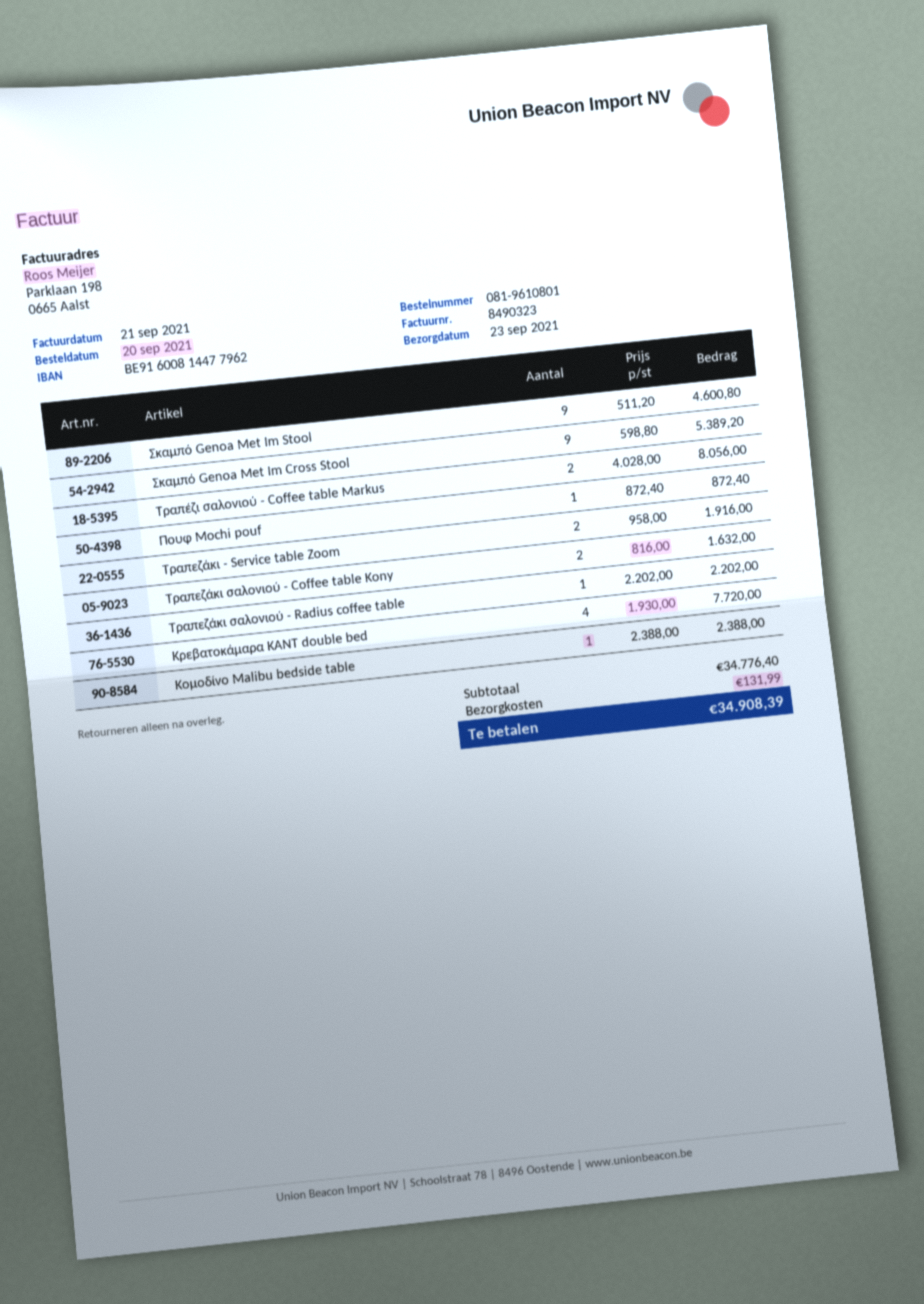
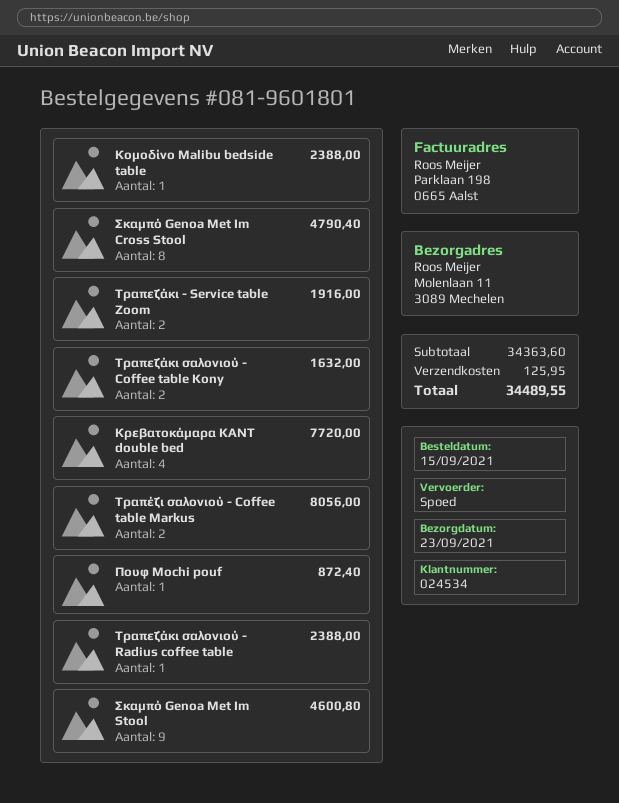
order number: 081-9610801 -> 081-9601801
order date: 2021-09-20 -> 2021-09-15
Σκαμπό Genoa Met Im Cross Stool: 9 for 5389.20 -> 8 for 4790.40
Τραπεζάκι σαλονιού - Radius coffee table: 1 for 2202.00 -> 1 for 2388.00
subtotal: 34776.40 -> 34363.60
shipping: 131.99 -> 125.95
total: 34908.39 -> 34489.55

